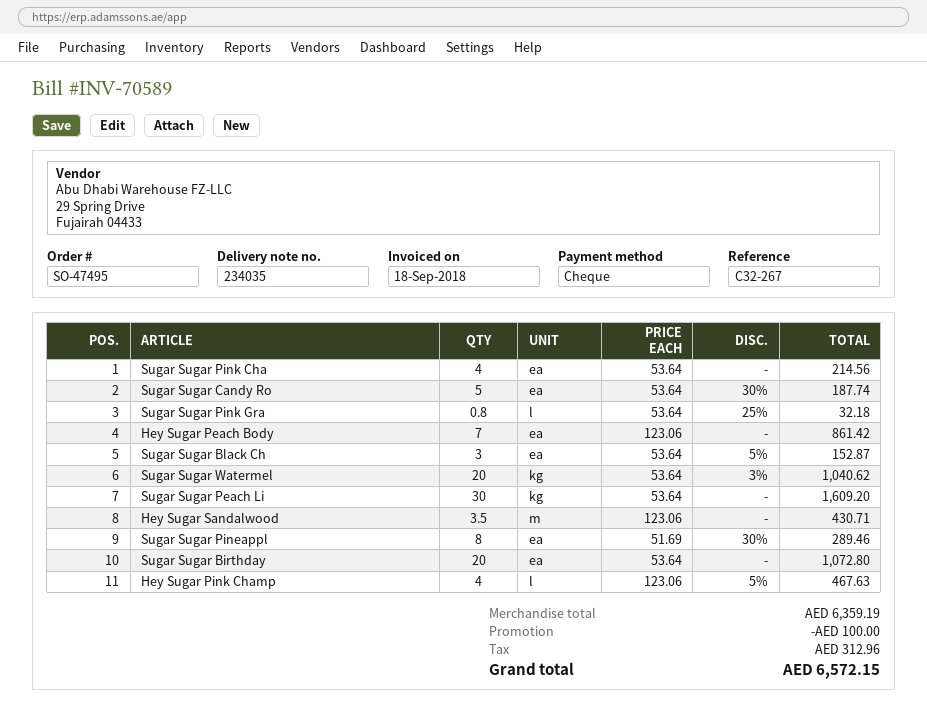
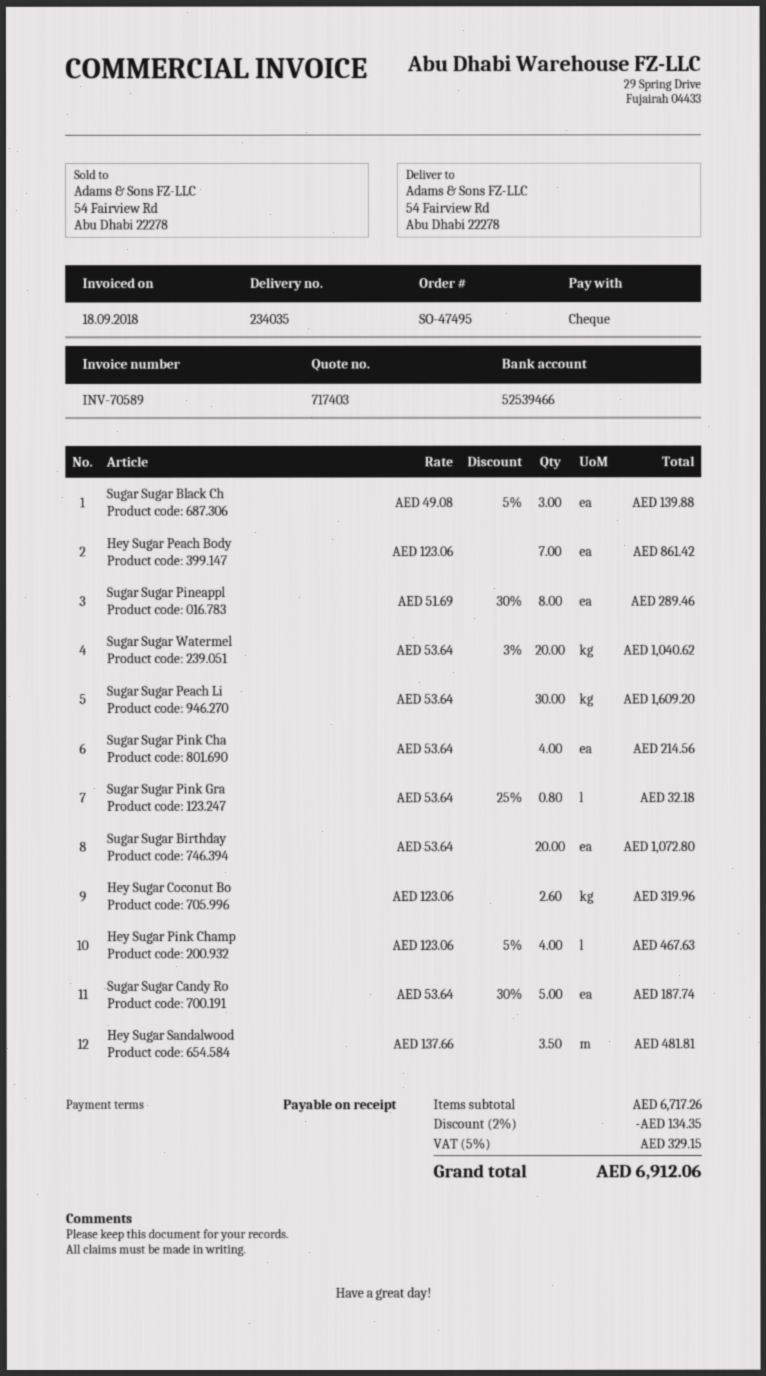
Sugar Sugar Black Ch: 3 x 53.64 - 5% = 152.87 -> 3 x 49.08 - 5% = 139.88
Hey Sugar Sandalwood: 3.5 x 123.06 = 430.71 -> 3.5 x 137.66 = 481.81
Hey Sugar Coconut Bo: none -> 2.6 x 123.06 = 319.96
subtotal: 6359.19 -> 6717.26
discount: 100.00 -> 134.35
tax: 312.96 -> 329.15
total: 6572.15 -> 6912.06

